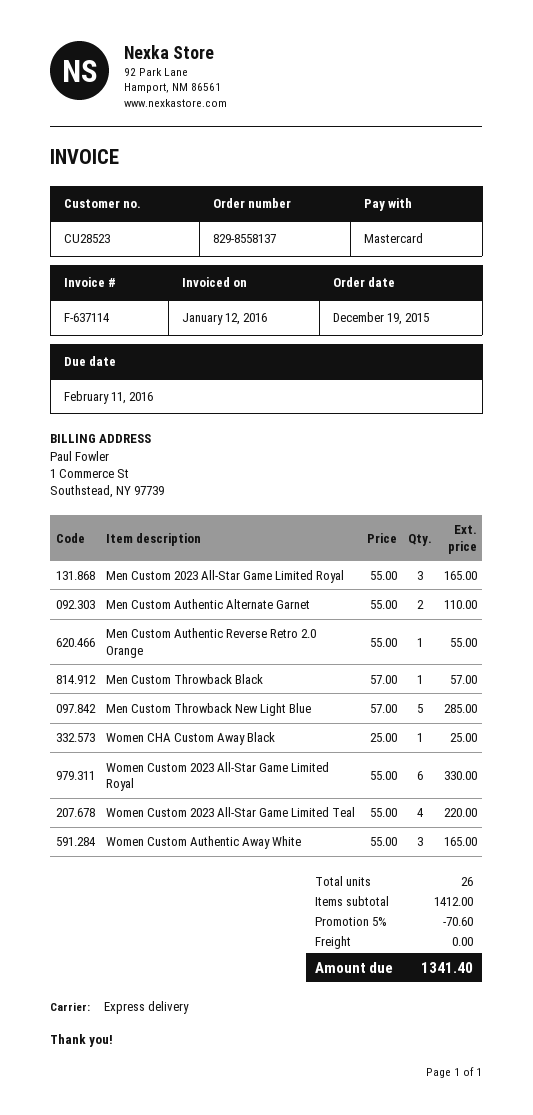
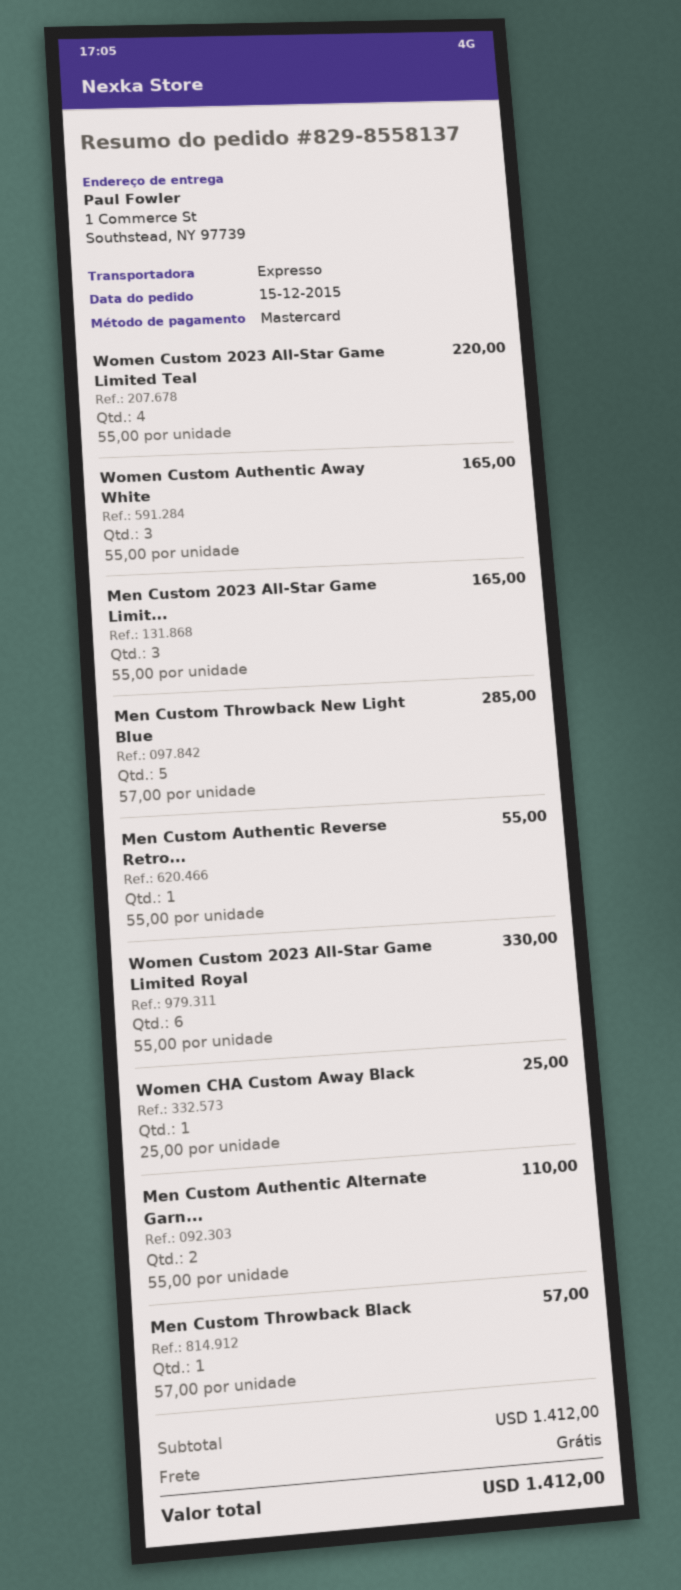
order date: 2015-12-19 -> 2015-12-15
discount: 5% = 70.60 -> none
total: 1341.40 -> 1412.00

